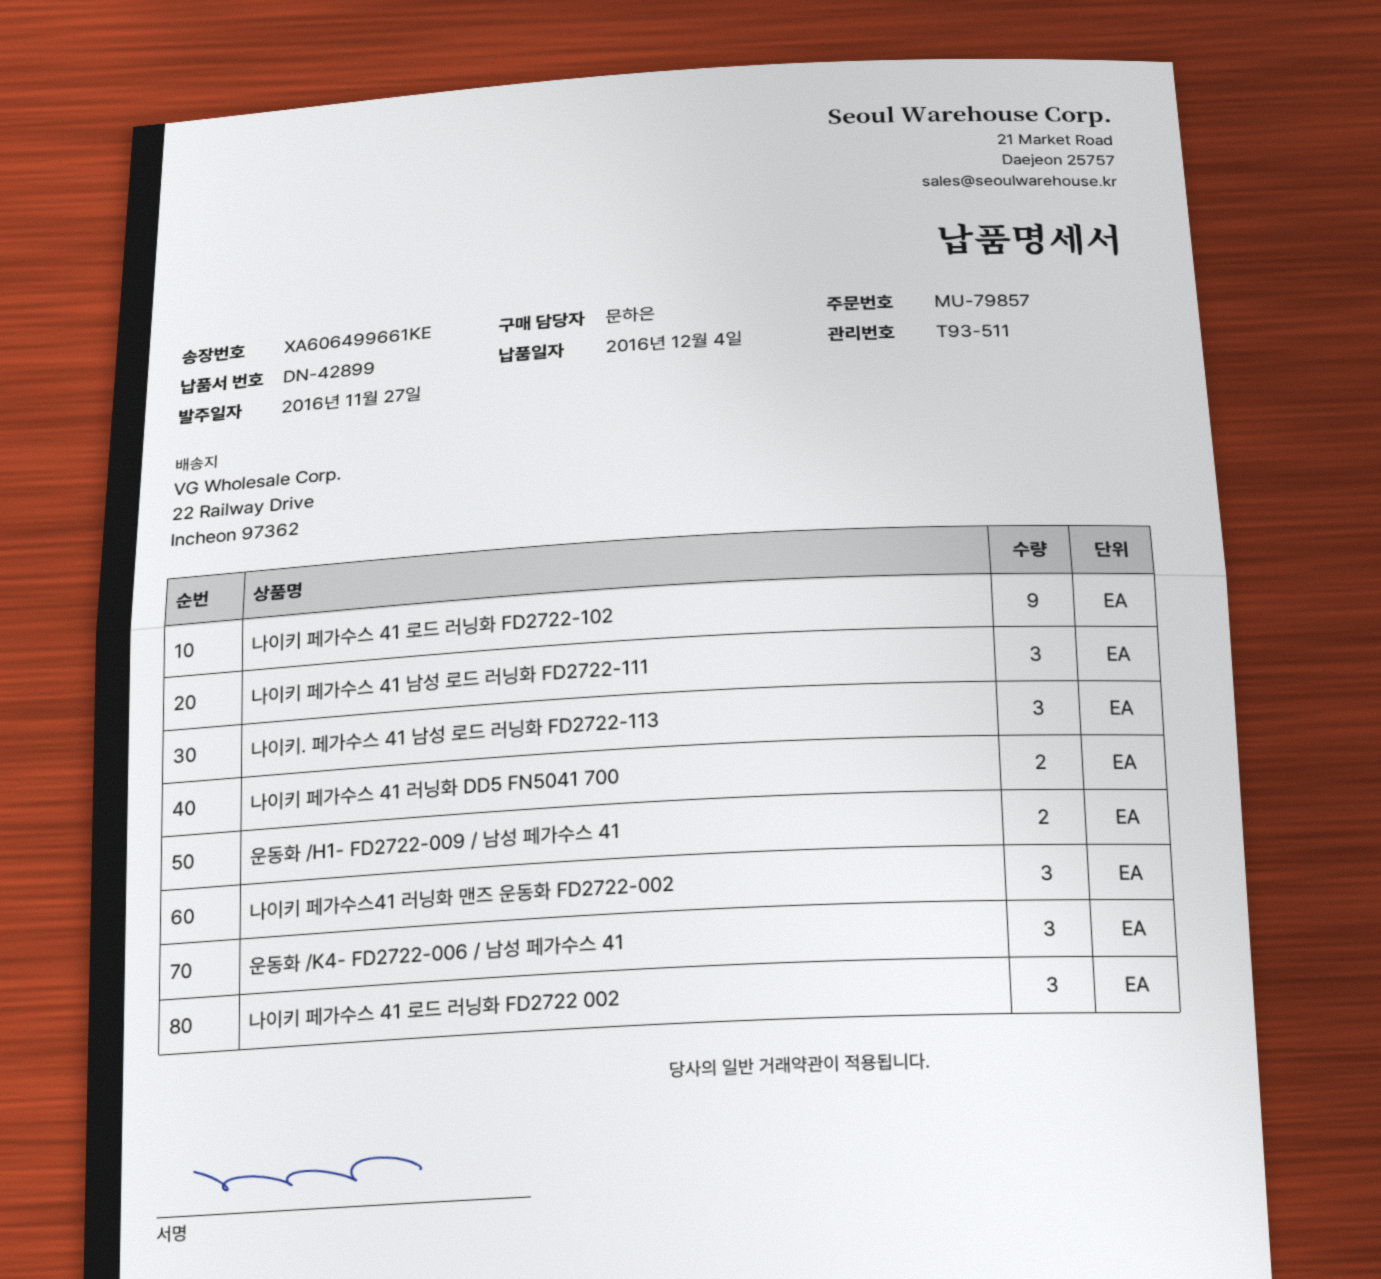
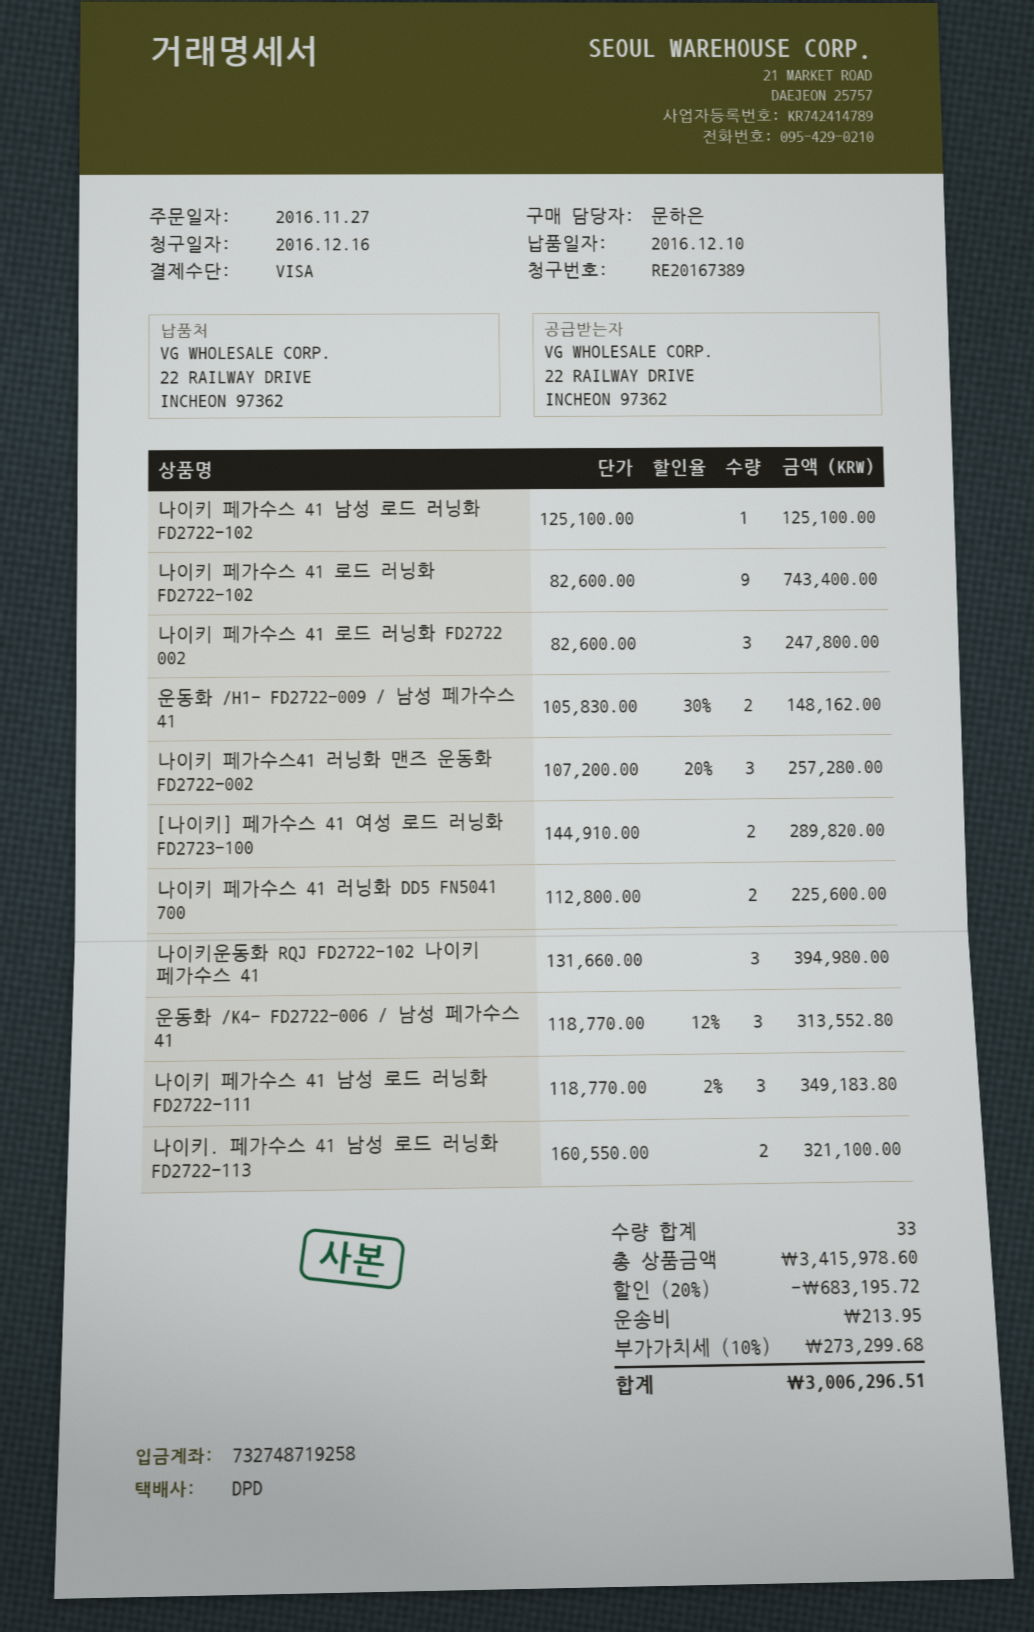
delivery date: 2016-12-04 -> 2016-12-10
나이키. 페가수스 41 남성 로드 러닝화 FD2722-113: 3 -> 2
나이키 페가수스 41 남성 로드 러닝화 FD2722-102: none -> 1
[나이키] 페가수스 41 여성 로드 러닝화 FD2723-100: none -> 2
나이키운동화 RQJ FD2722-102 나이키 페가수스 41: none -> 3

